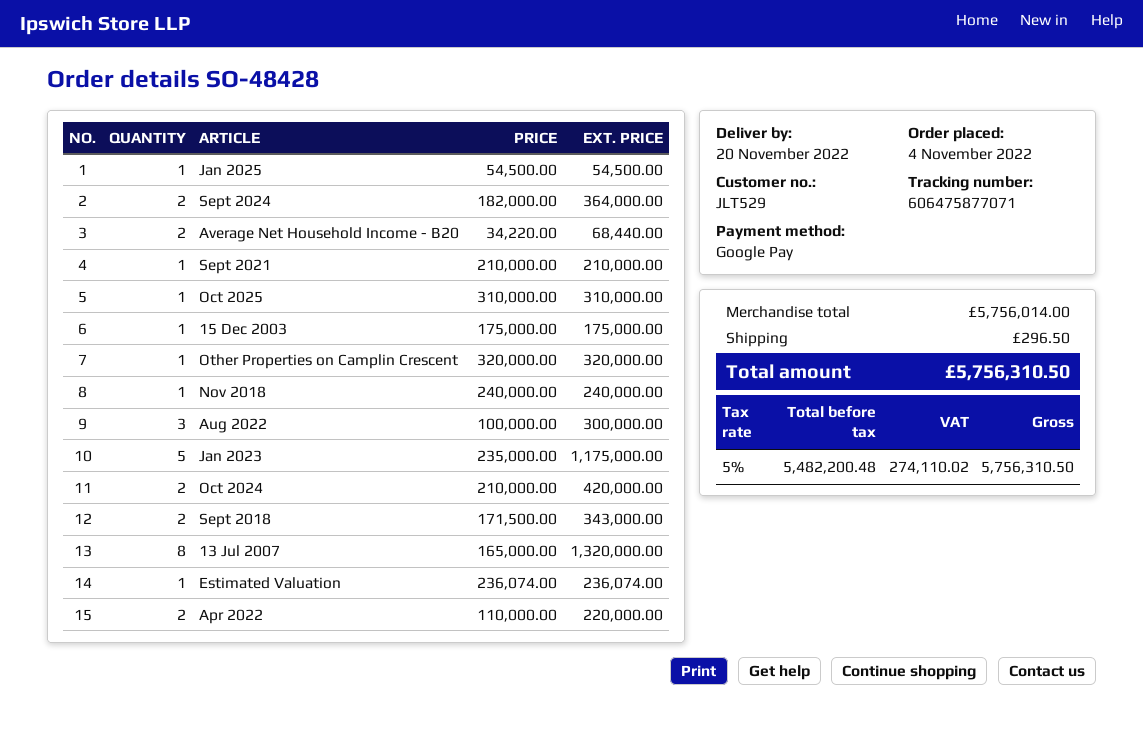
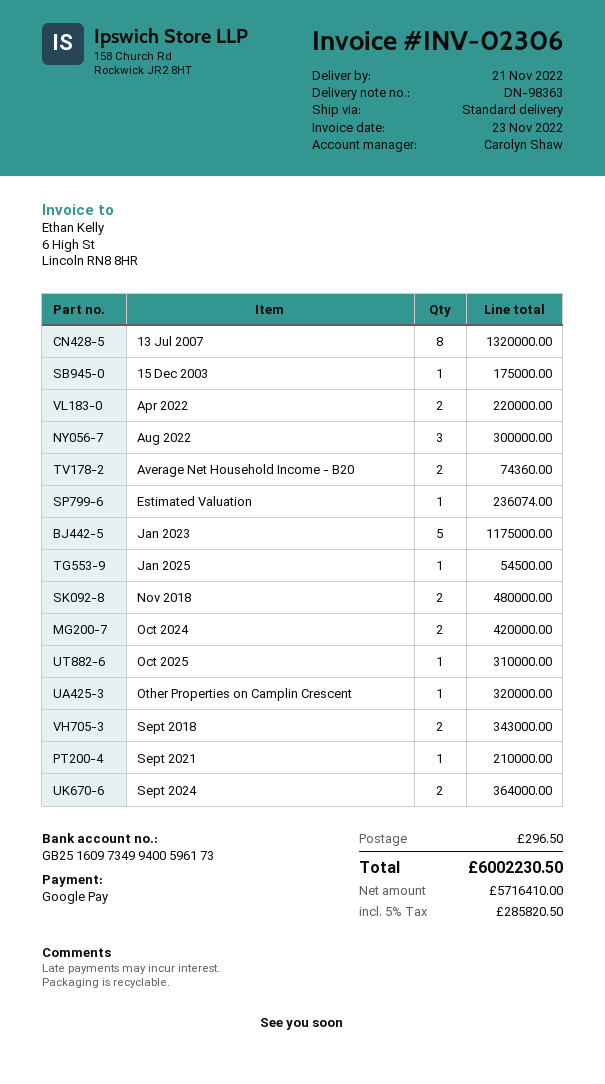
delivery date: 2022-11-20 -> 2022-11-21
Average Net Household Income - B20: 2 for 68440.00 -> 2 for 74360.00
Nov 2018: 1 for 240000.00 -> 2 for 480000.00
net: 5482200.48 -> 5716410.00
tax: 5% = 274110.02 -> 5% = 285820.50
total: 5756310.50 -> 6002230.50

